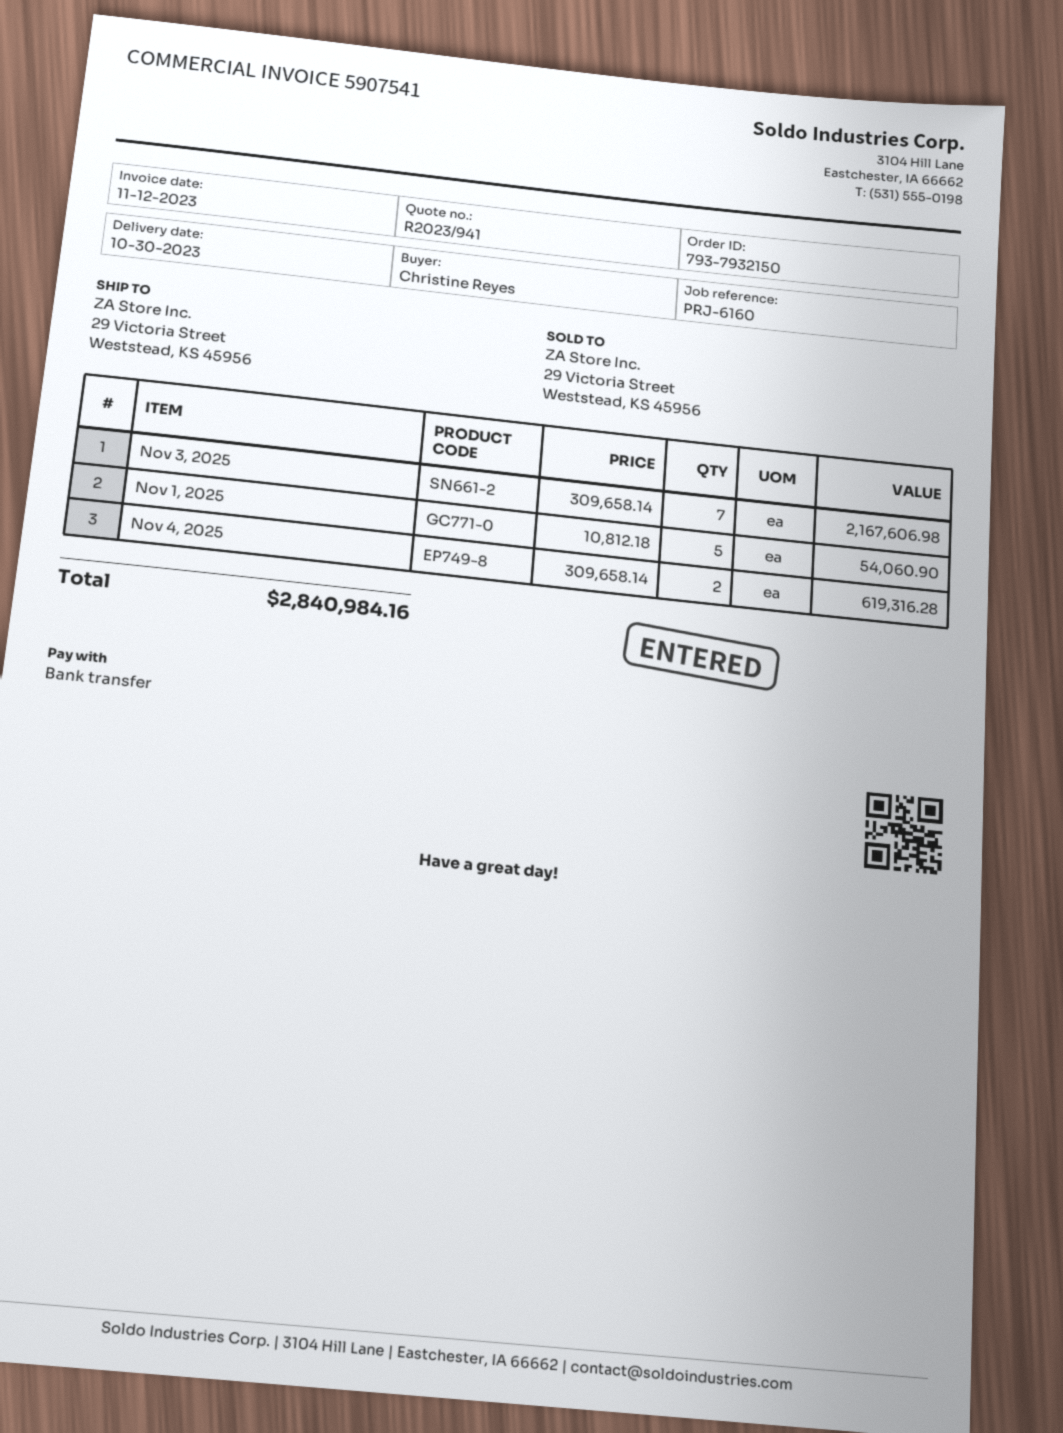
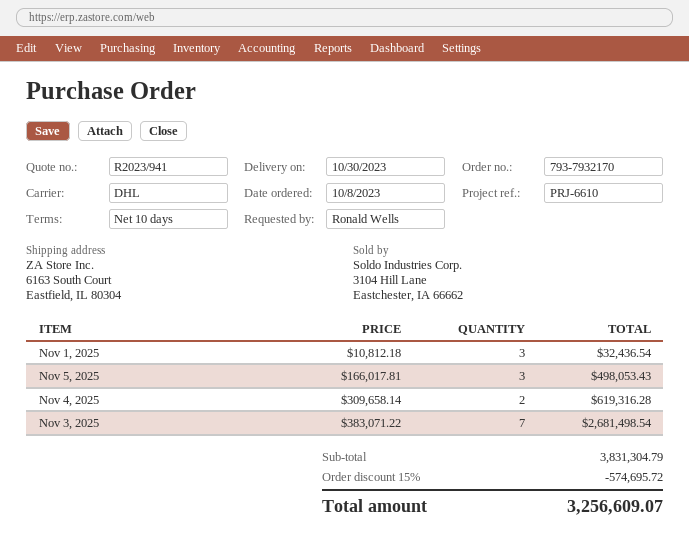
order number: 793-7932150 -> 793-7932170
reference: PRJ-6160 -> PRJ-6610
ordered by: Christine Reyes -> Ronald Wells
ship to: 29 Victoria Street, Weststead, KS 45956 -> 6163 South Court, Eastfield, IL 80304
Nov 3, 2025: 7 x 309658.14 = 2167606.98 -> 7 x 383071.22 = 2681498.54
Nov 1, 2025: 5 x 10812.18 = 54060.90 -> 3 x 10812.18 = 32436.54
Nov 5, 2025: none -> 3 x 166017.81 = 498053.43
discount: none -> 15% = 574695.72
total: 2840984.16 -> 3256609.07

